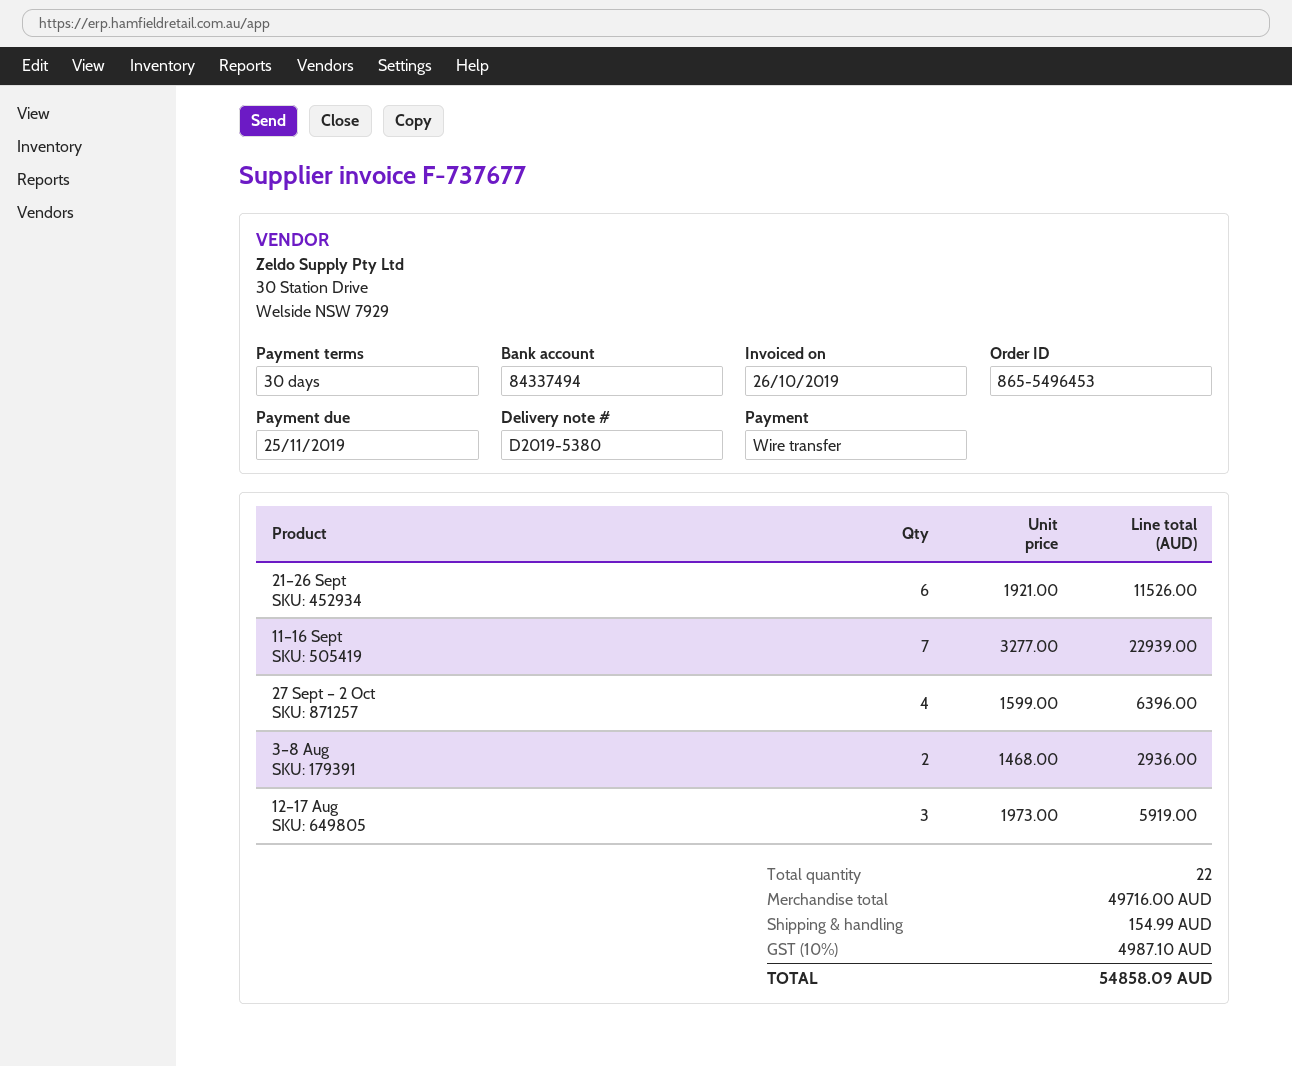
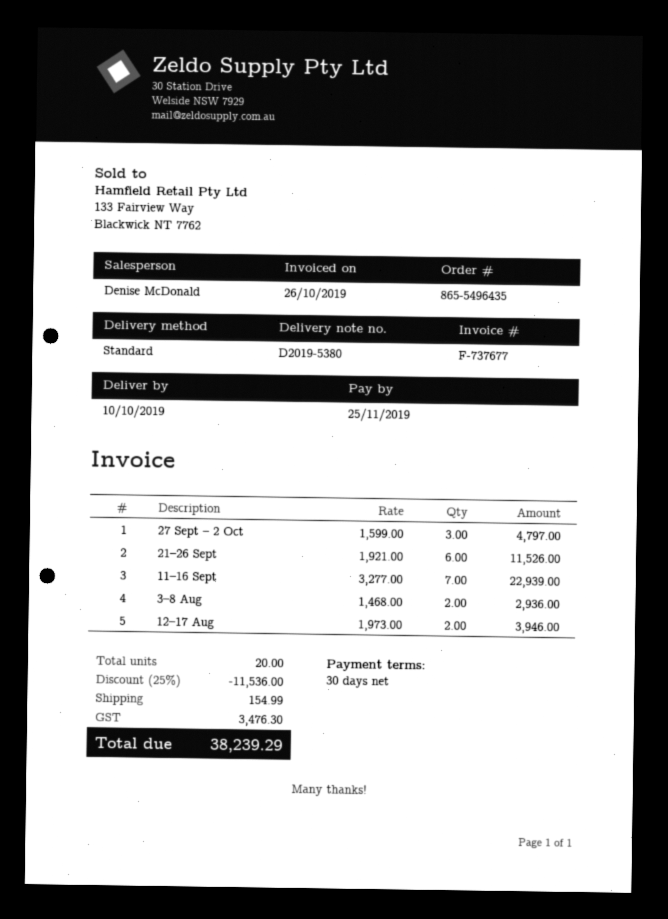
order number: 865-5496453 -> 865-5496435
27 Sept – 2 Oct: 4 x 1599.00 = 6396.00 -> 3 x 1599.00 = 4797.00
12–17 Aug: 3 x 1973.00 = 5919.00 -> 2 x 1973.00 = 3946.00
total quantity: 22 -> 20
discount: none -> 25% = 11536.00
tax: 4987.10 -> 3476.30
total: 54858.09 -> 38239.29

